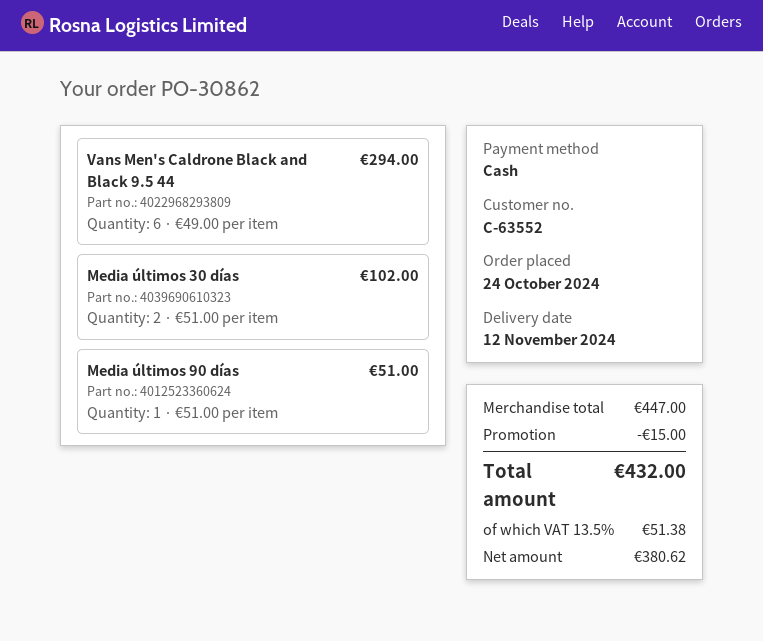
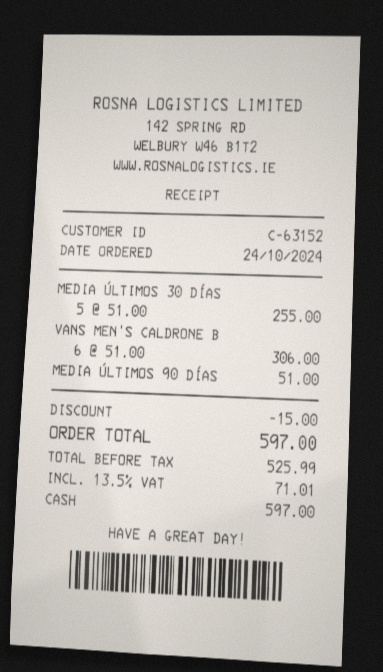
customer number: C-63552 -> C-63152
Vans Men's Caldrone Black and Black 9.5 44: 6 x 49.00 = 294.00 -> 6 x 51.00 = 306.00
Media últimos 30 días: 2 x 51.00 = 102.00 -> 5 x 51.00 = 255.00
net: 380.62 -> 525.99
tax: 13.5% = 51.38 -> 13.5% = 71.01
total: 432.00 -> 597.00

